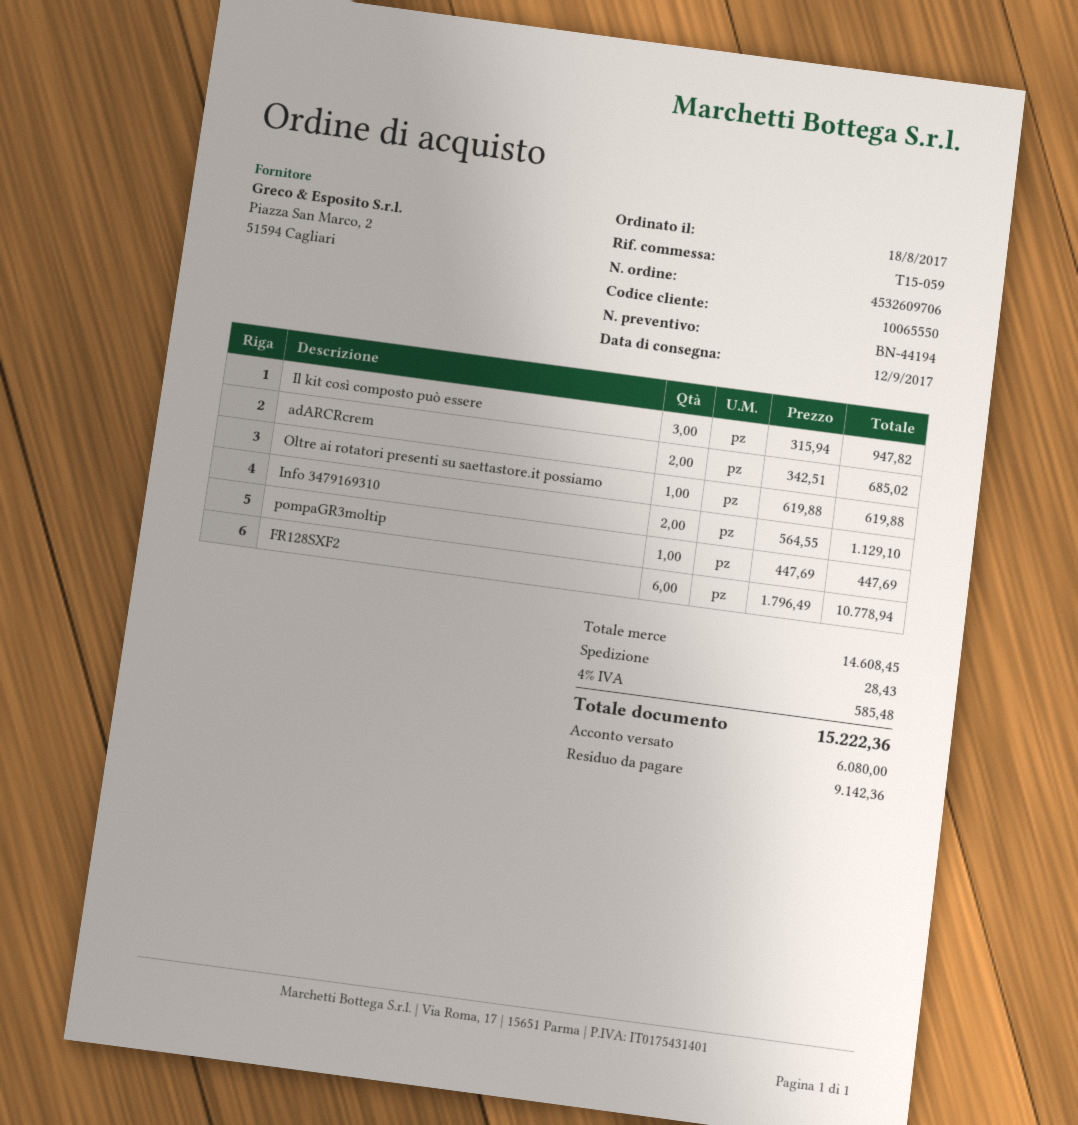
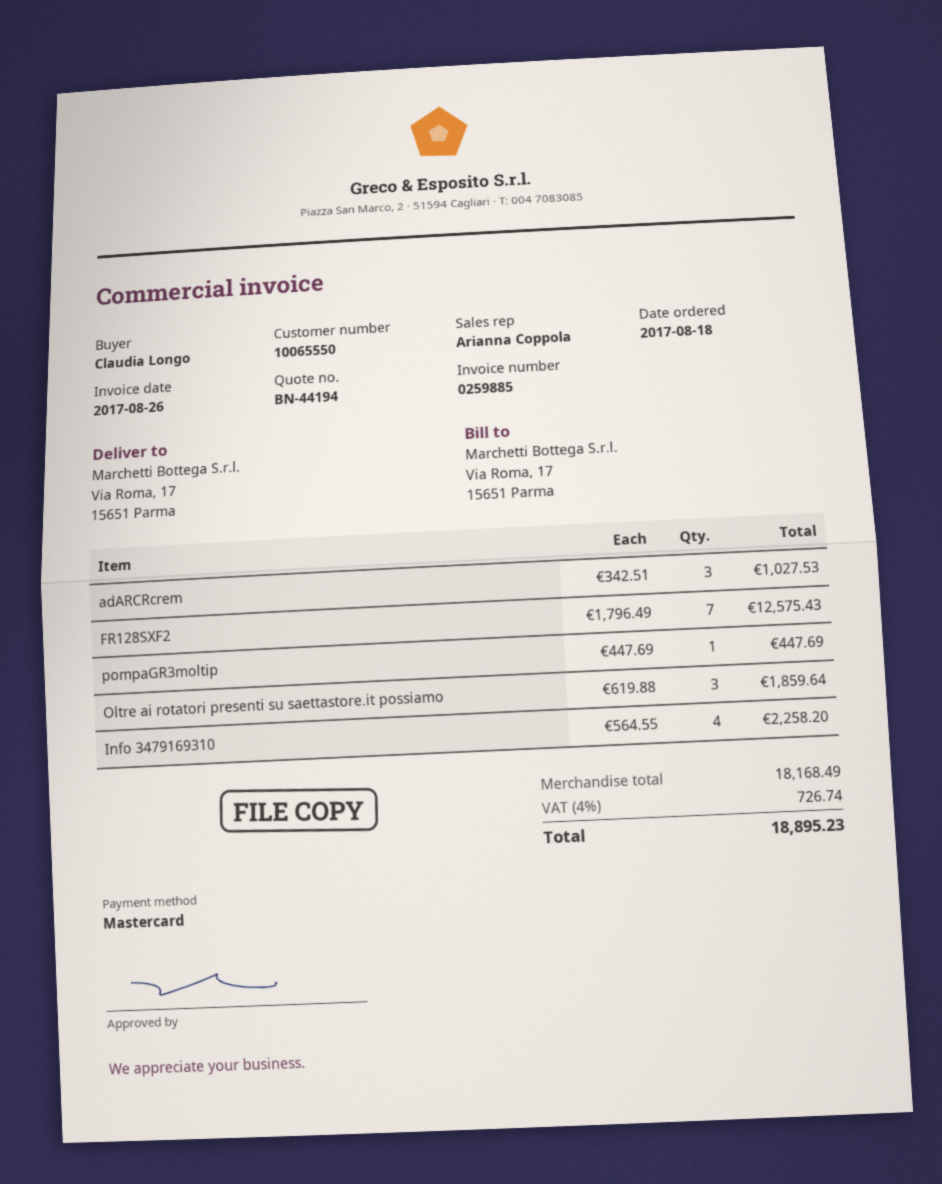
Il kit così composto può essere: 3 x 315.94 = 947.82 -> none
adARCRcrem: 2 x 342.51 = 685.02 -> 3 x 342.51 = 1027.53
Oltre ai rotatori presenti su saettastore.it possiamo: 1 x 619.88 = 619.88 -> 3 x 619.88 = 1859.64
Info 3479169310: 2 x 564.55 = 1129.10 -> 4 x 564.55 = 2258.20
FR128SXF2: 6 x 1796.49 = 10778.94 -> 7 x 1796.49 = 12575.43
subtotal: 14608.45 -> 18168.49
shipping: 28.43 -> none
tax: 4% = 585.48 -> 4% = 726.74
total: 15222.36 -> 18895.23

